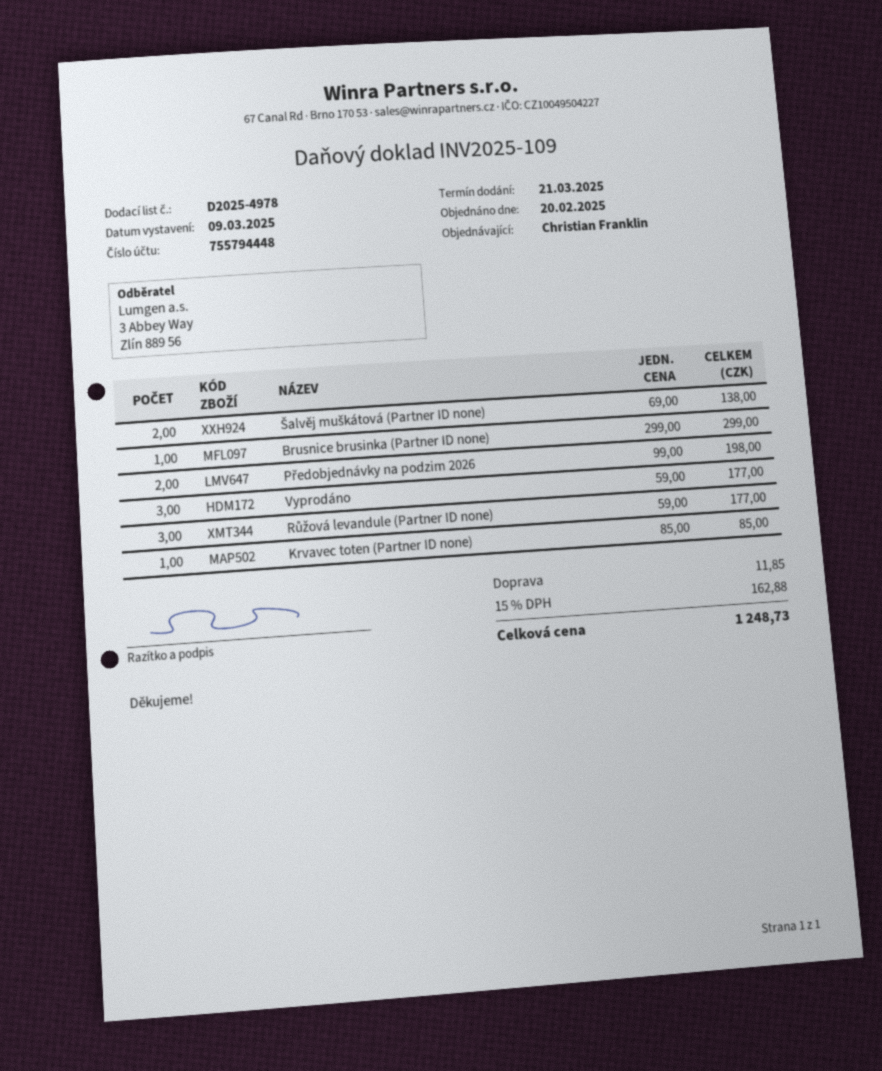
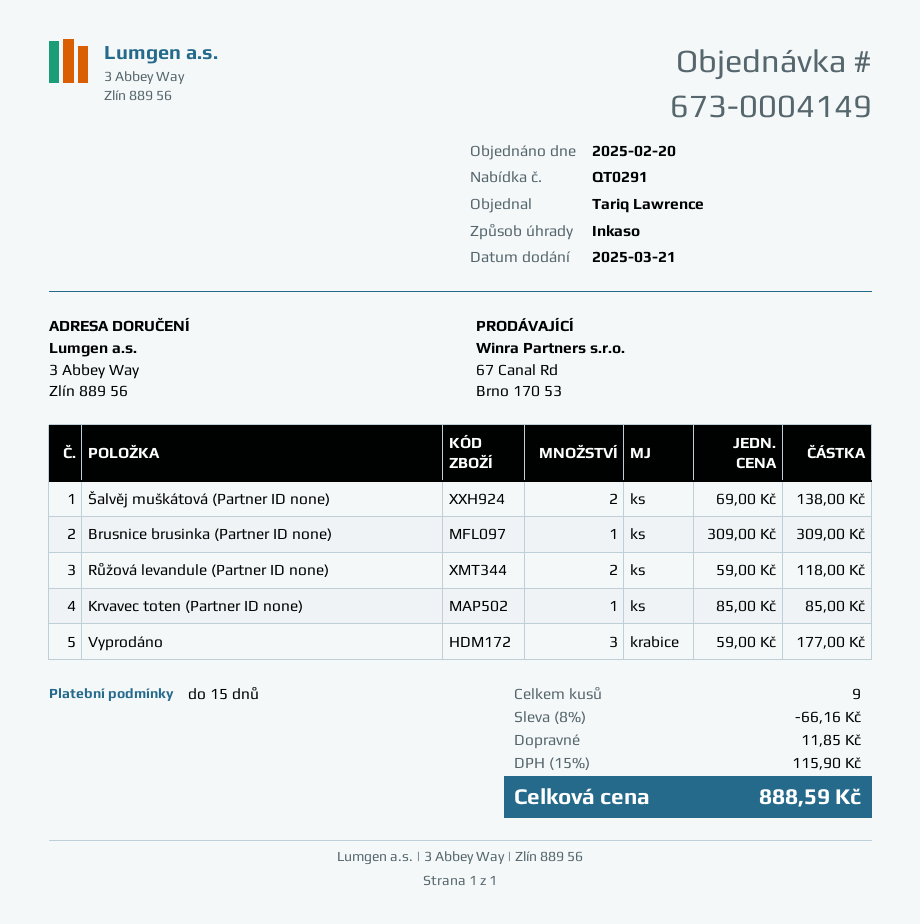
ordered by: Christian Franklin -> Tariq Lawrence
Brusnice brusinka (Partner ID none): 1 x 299.00 = 299.00 -> 1 x 309.00 = 309.00
Předobjednávky na podzim 2026: 2 x 99.00 = 198.00 -> none
Růžová levandule (Partner ID none): 3 x 59.00 = 177.00 -> 2 x 59.00 = 118.00
discount: none -> 8% = 66.16
tax: 15% = 162.88 -> 15% = 115.90
total: 1248.73 -> 888.59

